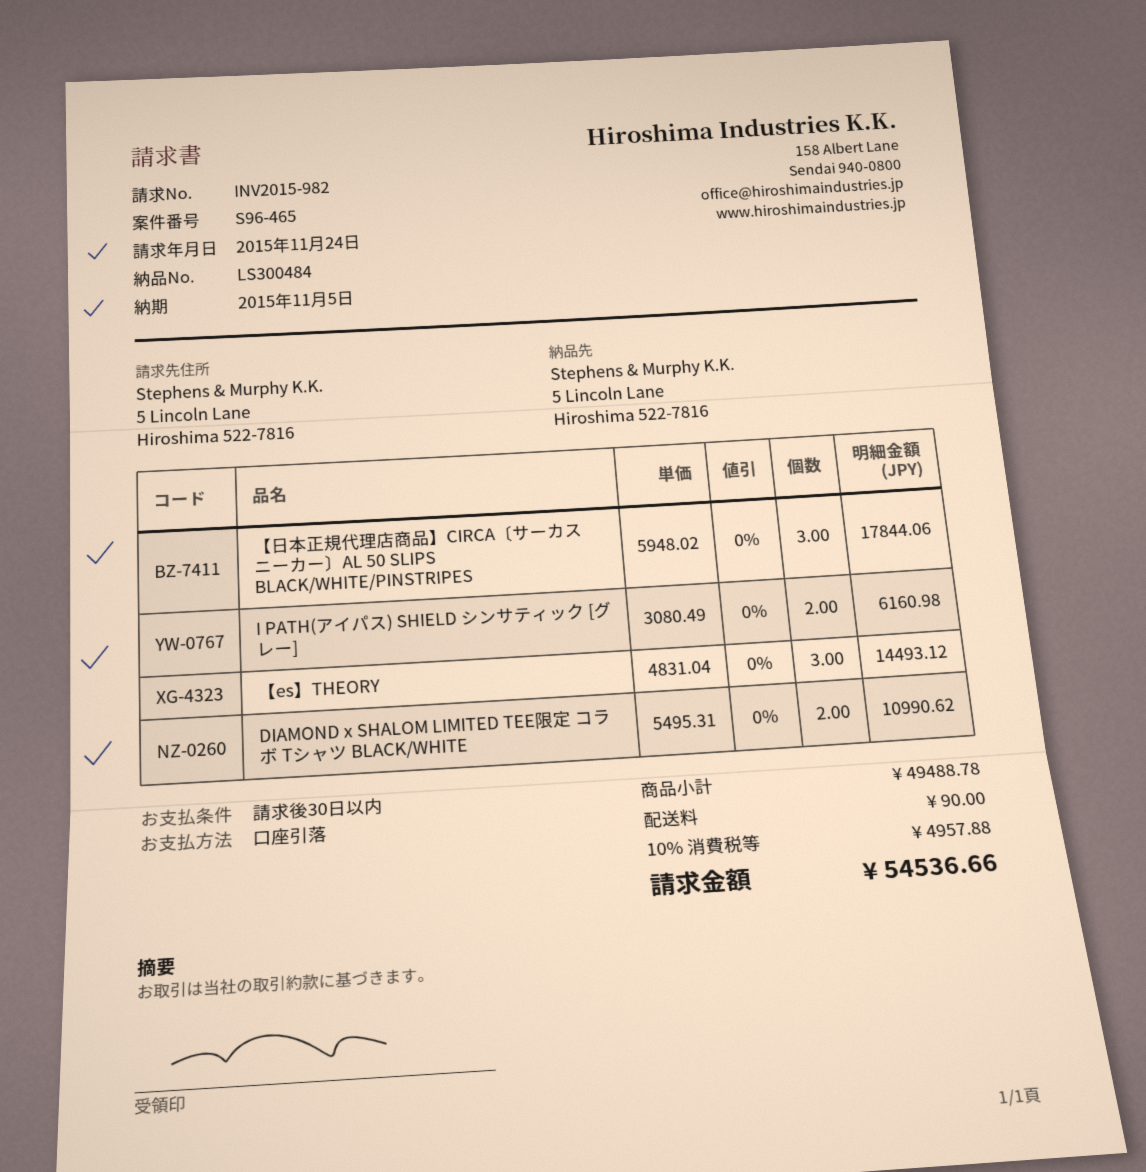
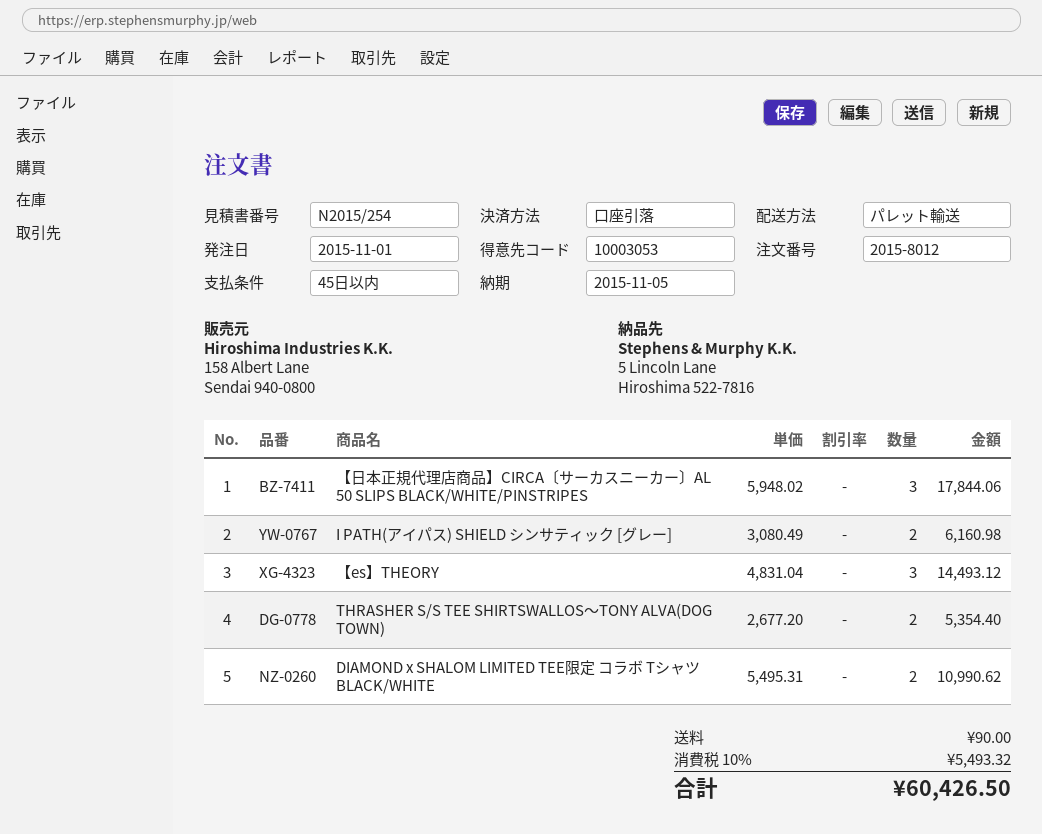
payment terms: 30 days -> 45 days
THRASHER S/S TEE SHIRTSWALLOS〜TONY ALVA(DOG TOWN): none -> 2 x 2677.20 = 5354.40
tax: 10% = 4957.88 -> 10% = 5493.32
total: 54536.66 -> 60426.50

